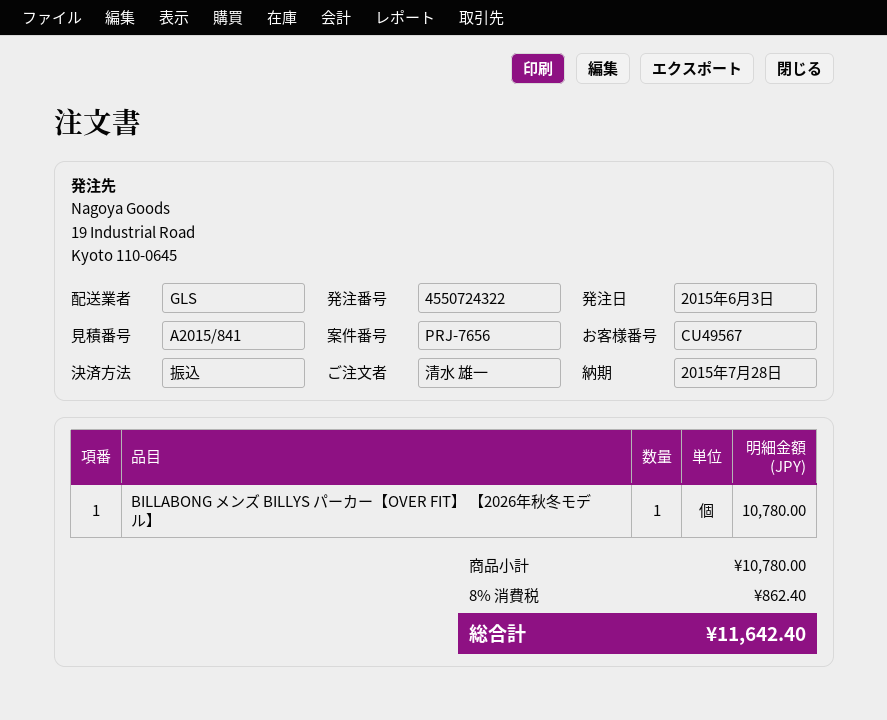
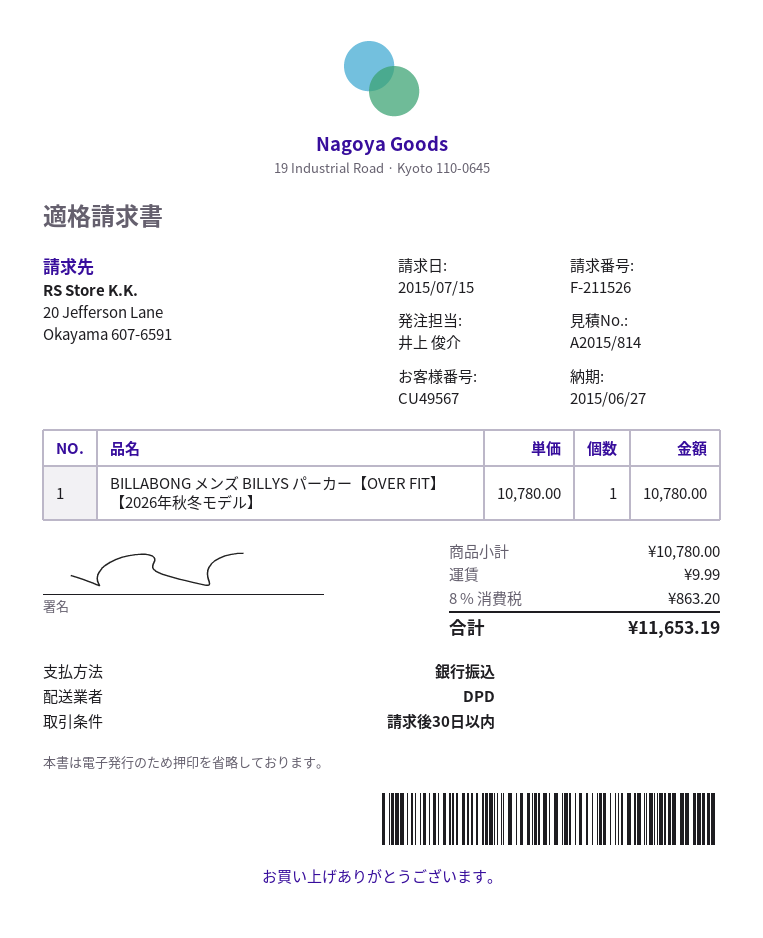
quote number: A2015/841 -> A2015/814
delivery date: 2015-07-28 -> 2015-06-27
ordered by: 清水 雄一 -> 井上 俊介
shipping method: GLS -> DPD
shipping: none -> 9.99
tax: 8% = 862.40 -> 8% = 863.20
total: 11642.40 -> 11653.19

